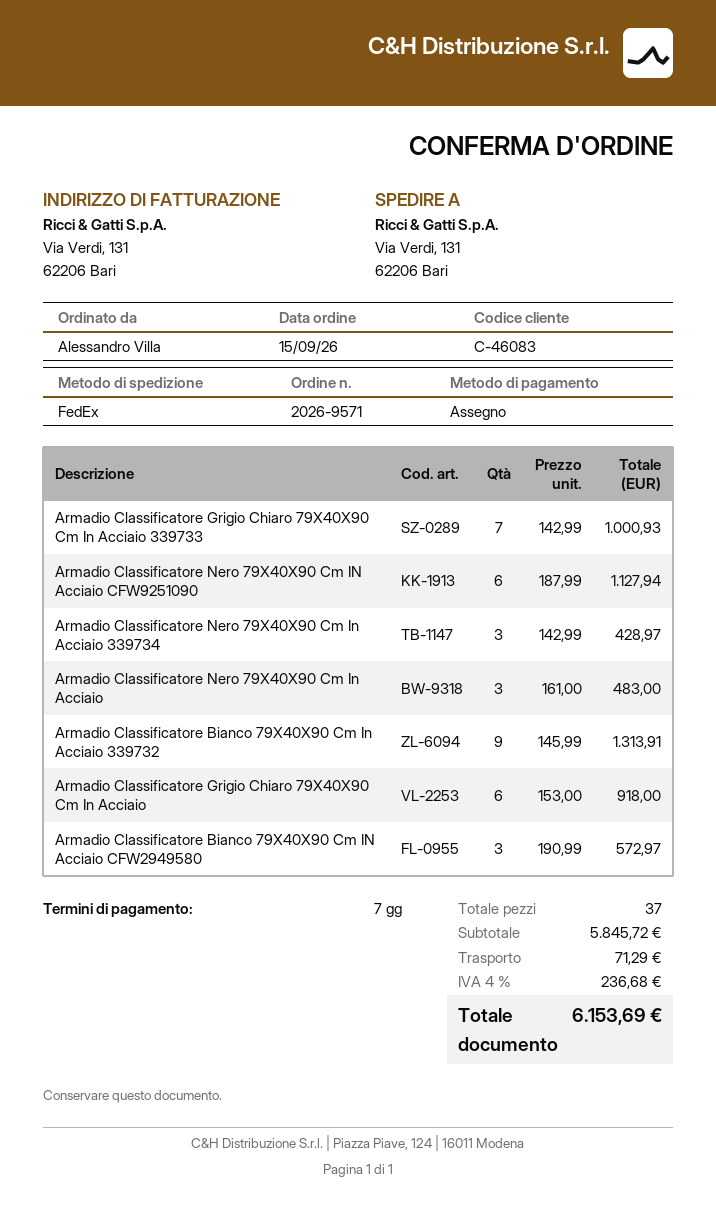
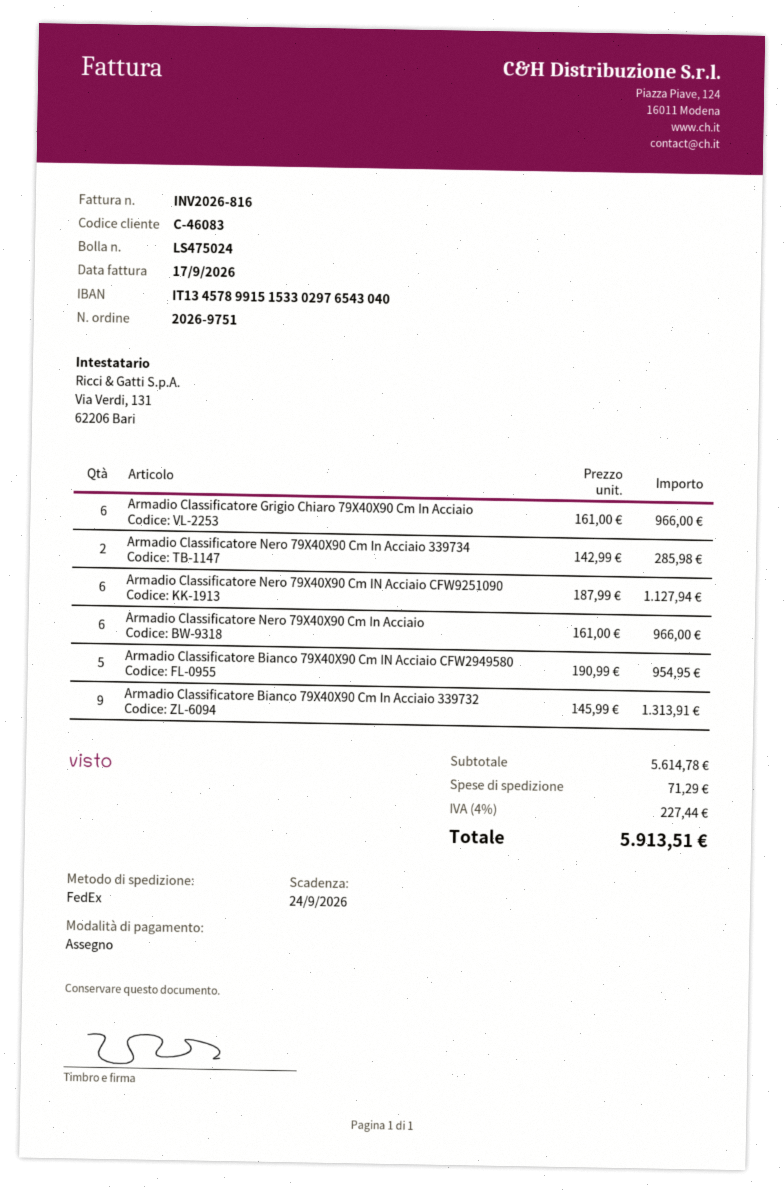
order number: 2026-9571 -> 2026-9751
Armadio Classificatore Grigio Chiaro 79X40X90 Cm In Acciaio 339733: 7 x 142.99 = 1000.93 -> none
Armadio Classificatore Nero 79X40X90 Cm In Acciaio 339734: 3 x 142.99 = 428.97 -> 2 x 142.99 = 285.98
Armadio Classificatore Nero 79X40X90 Cm In Acciaio: 3 x 161.00 = 483.00 -> 6 x 161.00 = 966.00
Armadio Classificatore Grigio Chiaro 79X40X90 Cm In Acciaio: 6 x 153.00 = 918.00 -> 6 x 161.00 = 966.00
Armadio Classificatore Bianco 79X40X90 Cm IN Acciaio CFW2949580: 3 x 190.99 = 572.97 -> 5 x 190.99 = 954.95
subtotal: 5845.72 -> 5614.78
tax: 4% = 236.68 -> 4% = 227.44
total: 6153.69 -> 5913.51

